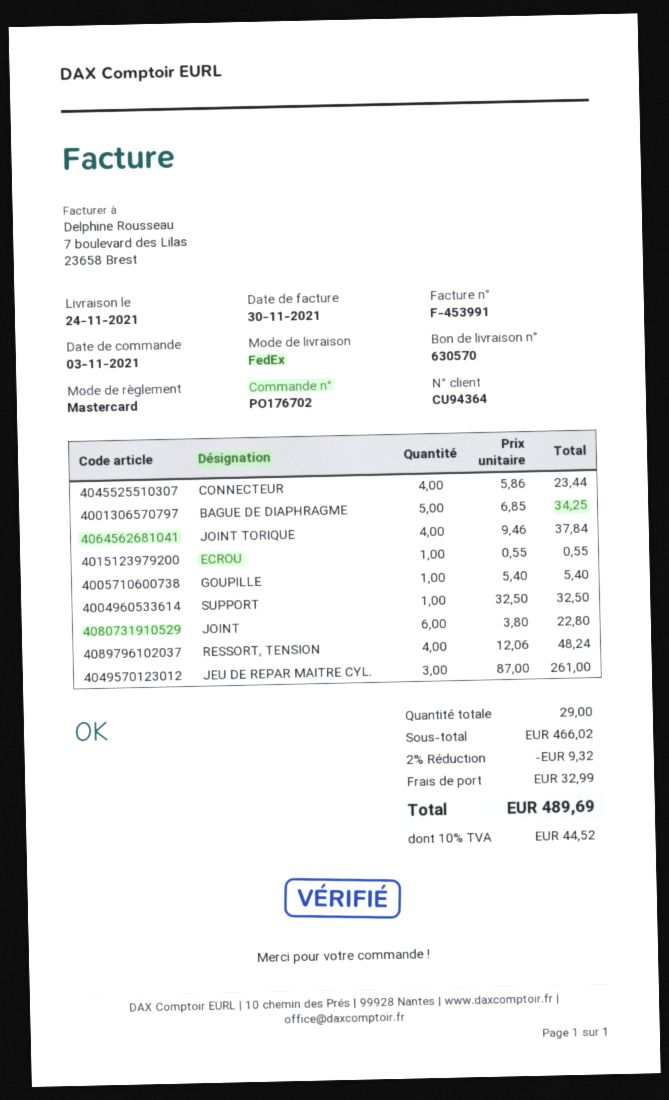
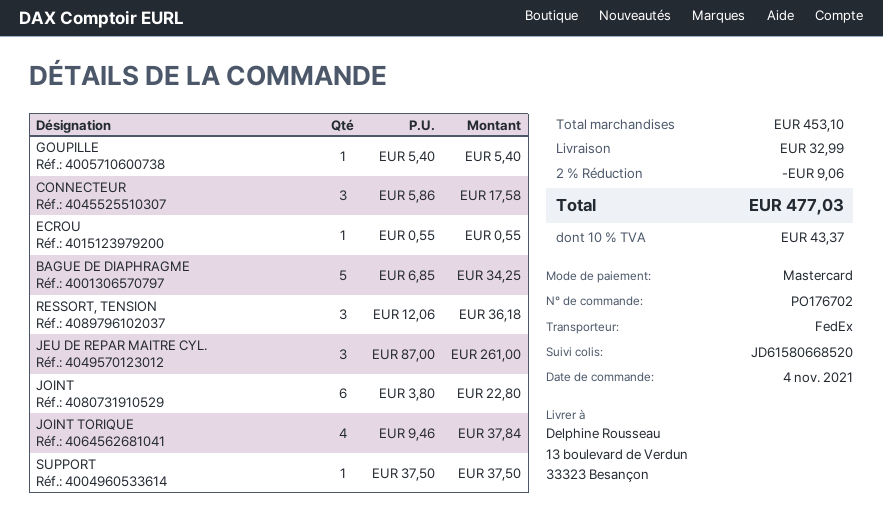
order date: 2021-11-03 -> 2021-11-04
CONNECTEUR: 4 x 5.86 = 23.44 -> 3 x 5.86 = 17.58
SUPPORT: 1 x 32.50 = 32.50 -> 1 x 37.50 = 37.50
RESSORT, TENSION: 4 x 12.06 = 48.24 -> 3 x 12.06 = 36.18
subtotal: 466.02 -> 453.10
discount: 2% = 9.32 -> 2% = 9.06
tax: 10% = 44.52 -> 10% = 43.37
total: 489.69 -> 477.03

